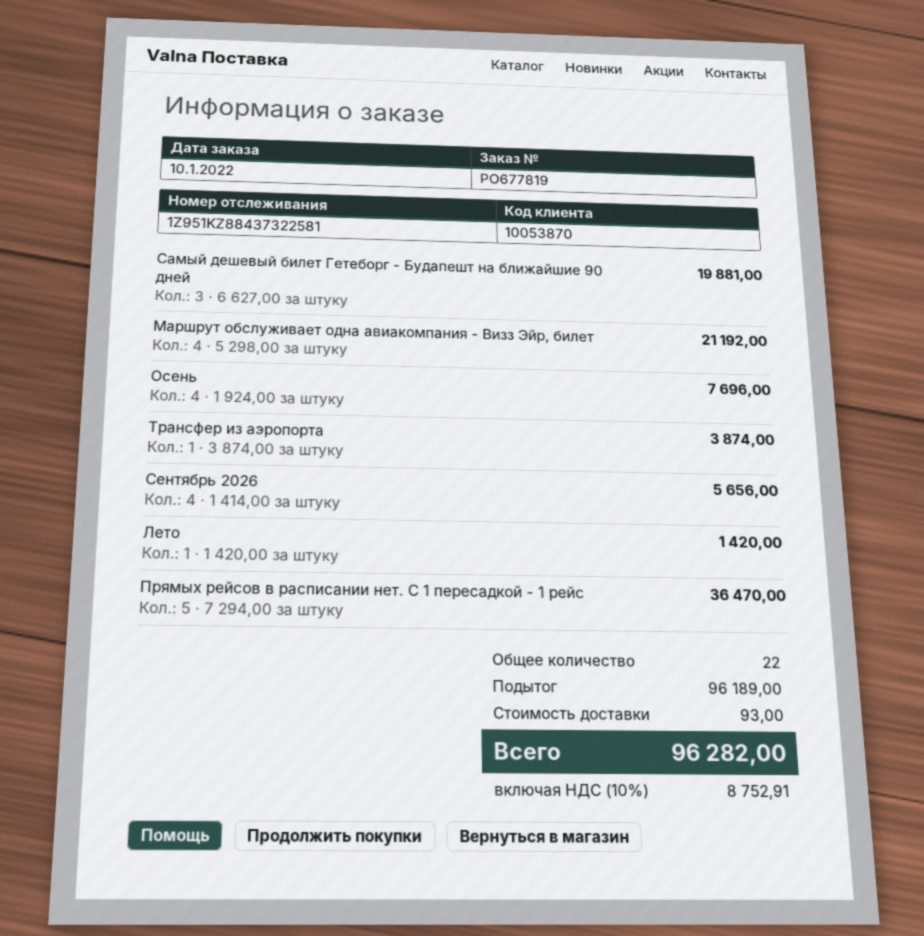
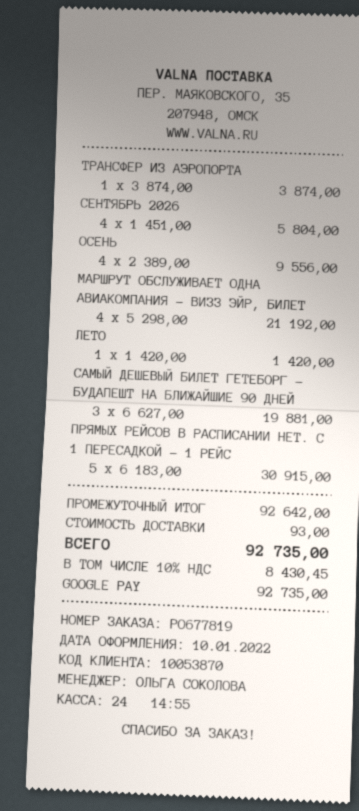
Осень: 4 x 1924.00 = 7696.00 -> 4 x 2389.00 = 9556.00
Сентябрь 2026: 4 x 1414.00 = 5656.00 -> 4 x 1451.00 = 5804.00
Прямых рейсов в расписании нет. С 1 пересадкой - 1 рейс: 5 x 7294.00 = 36470.00 -> 5 x 6183.00 = 30915.00
subtotal: 96189.00 -> 92642.00
tax: 10% = 8752.91 -> 10% = 8430.45
total: 96282.00 -> 92735.00

